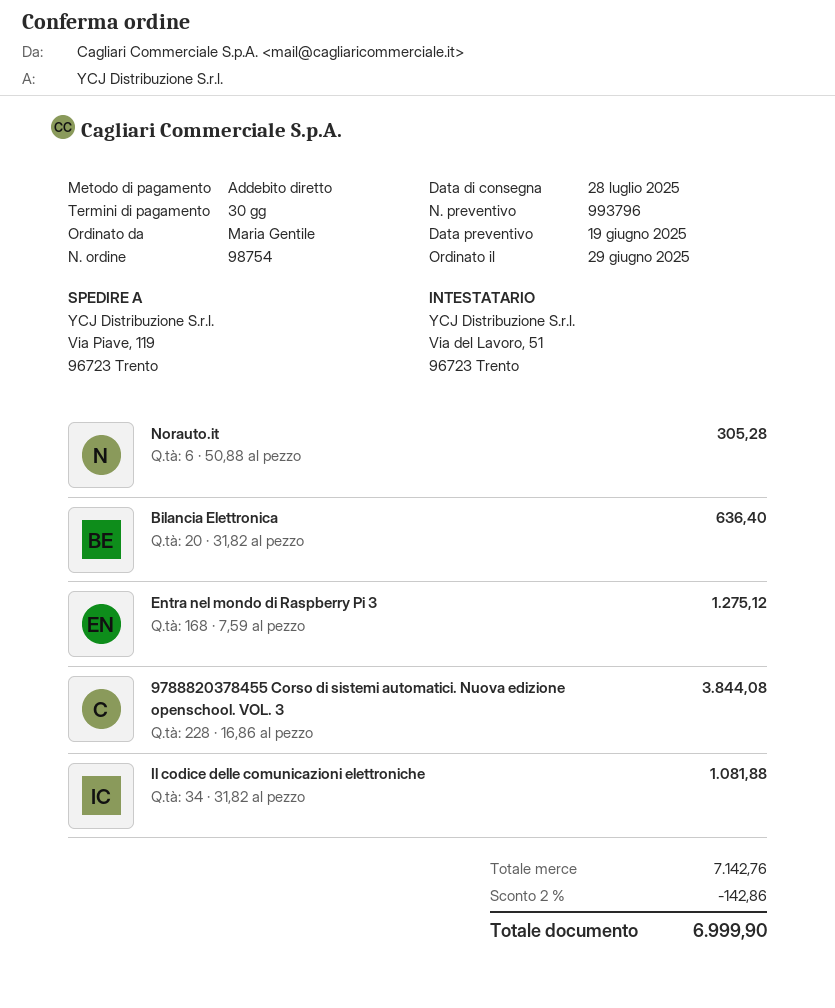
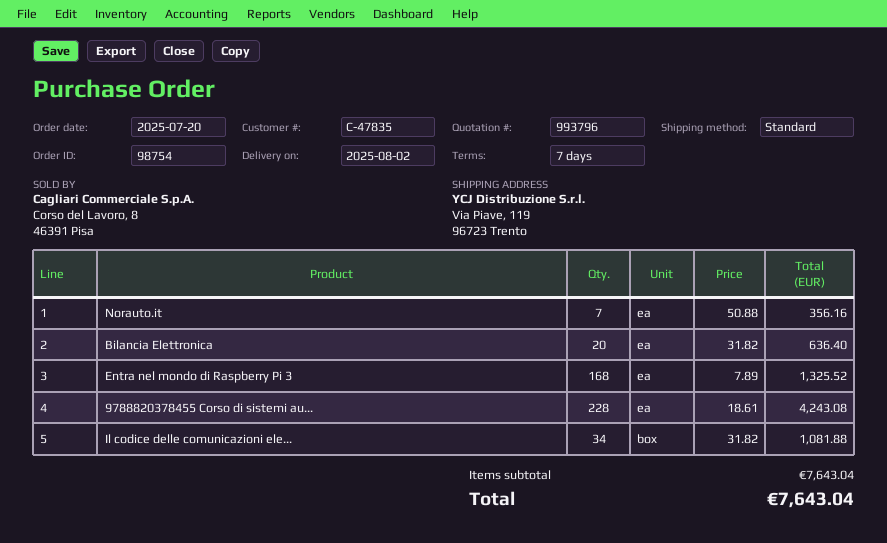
order date: 2025-06-29 -> 2025-07-20
delivery date: 2025-07-28 -> 2025-08-02
payment terms: 30 days -> 7 days
Norauto.it: 6 x 50.88 = 305.28 -> 7 x 50.88 = 356.16
Entra nel mondo di Raspberry Pi 3: 168 x 7.59 = 1275.12 -> 168 x 7.89 = 1325.52
9788820378455 Corso di sistemi automatici. Nuova edizione openschool. VOL. 3: 228 x 16.86 = 3844.08 -> 228 x 18.61 = 4243.08
subtotal: 7142.76 -> 7643.04
discount: 2% = 142.86 -> none
total: 6999.90 -> 7643.04

